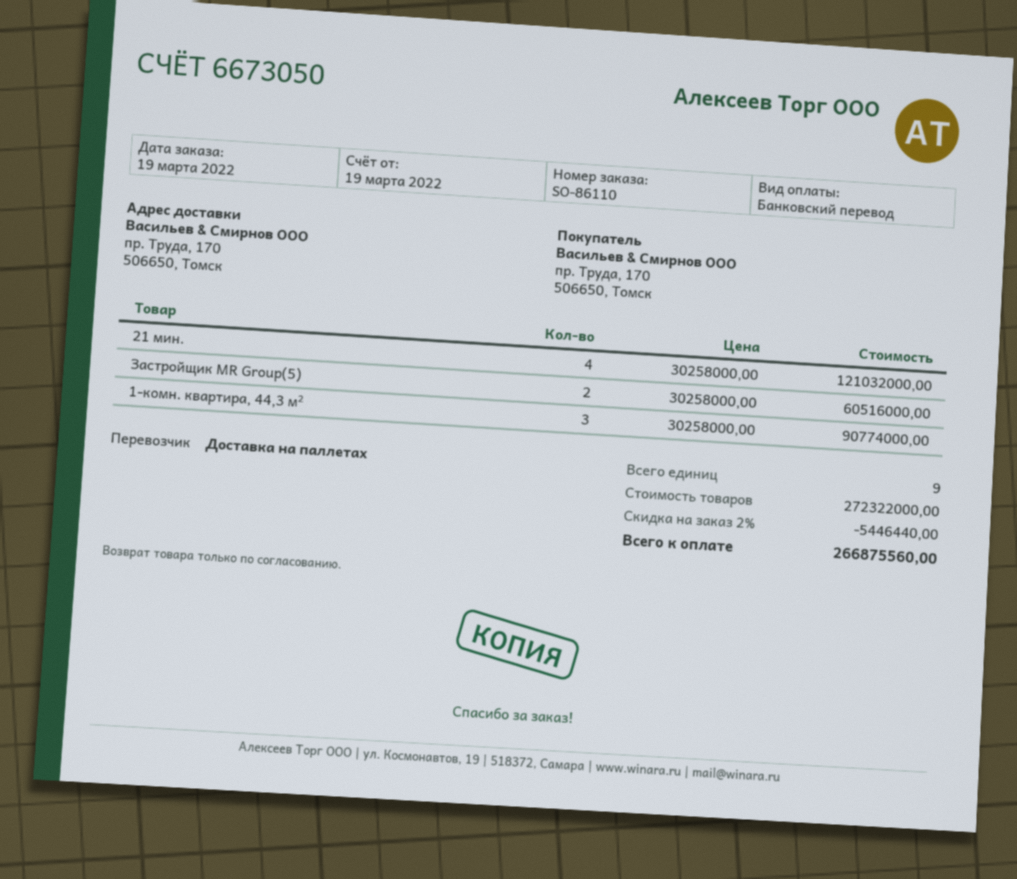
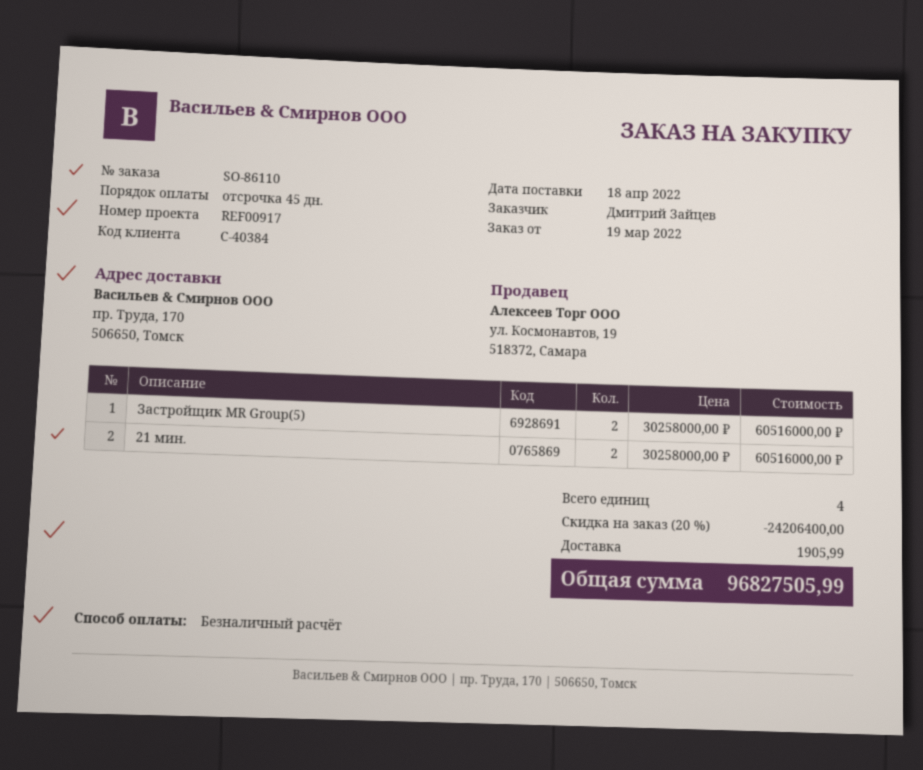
21 мин.: 4 x 30258000.00 = 121032000.00 -> 2 x 30258000.00 = 60516000.00
1-комн. квартира, 44,3 м²: 3 x 30258000.00 = 90774000.00 -> none
total quantity: 9 -> 4
discount: 2% = 5446440.00 -> 20% = 24206400.00
shipping: none -> 1905.99
total: 266875560.00 -> 96827505.99

